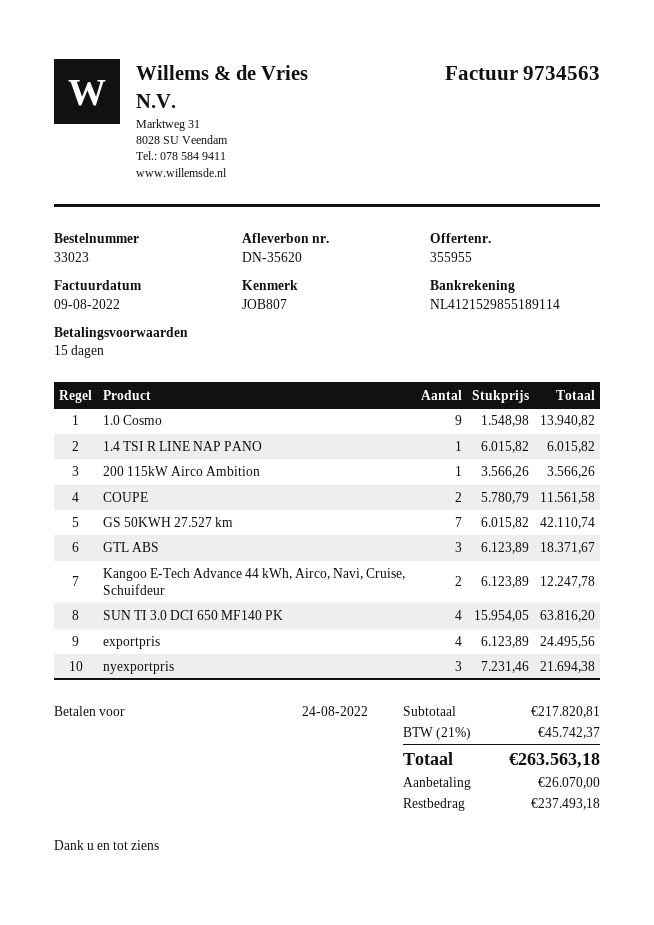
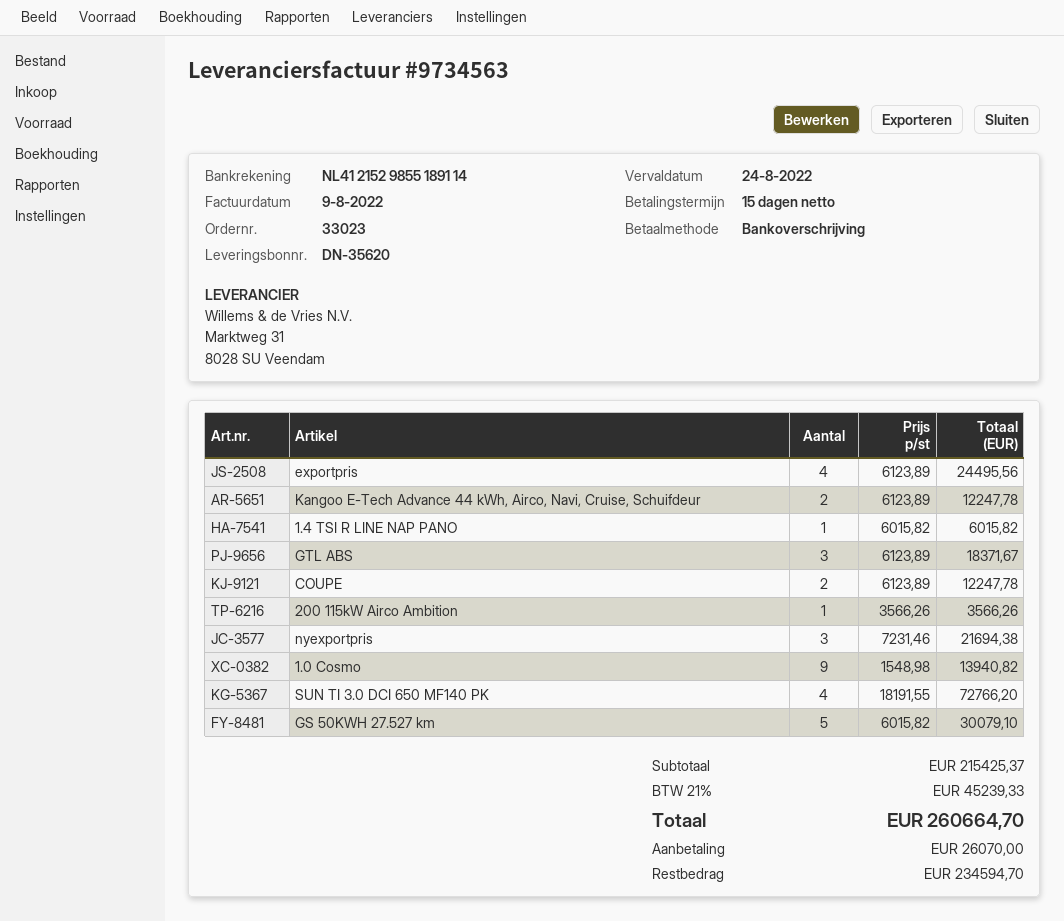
COUPE: 2 x 5780.79 = 11561.58 -> 2 x 6123.89 = 12247.78
GS 50KWH 27.527 km: 7 x 6015.82 = 42110.74 -> 5 x 6015.82 = 30079.10
SUN TI 3.0 DCI 650 MF140 PK: 4 x 15954.05 = 63816.20 -> 4 x 18191.55 = 72766.20
subtotal: 217820.81 -> 215425.37
tax: 21% = 45742.37 -> 21% = 45239.33
total: 263563.18 -> 260664.70
balance: 237493.18 -> 234594.70

